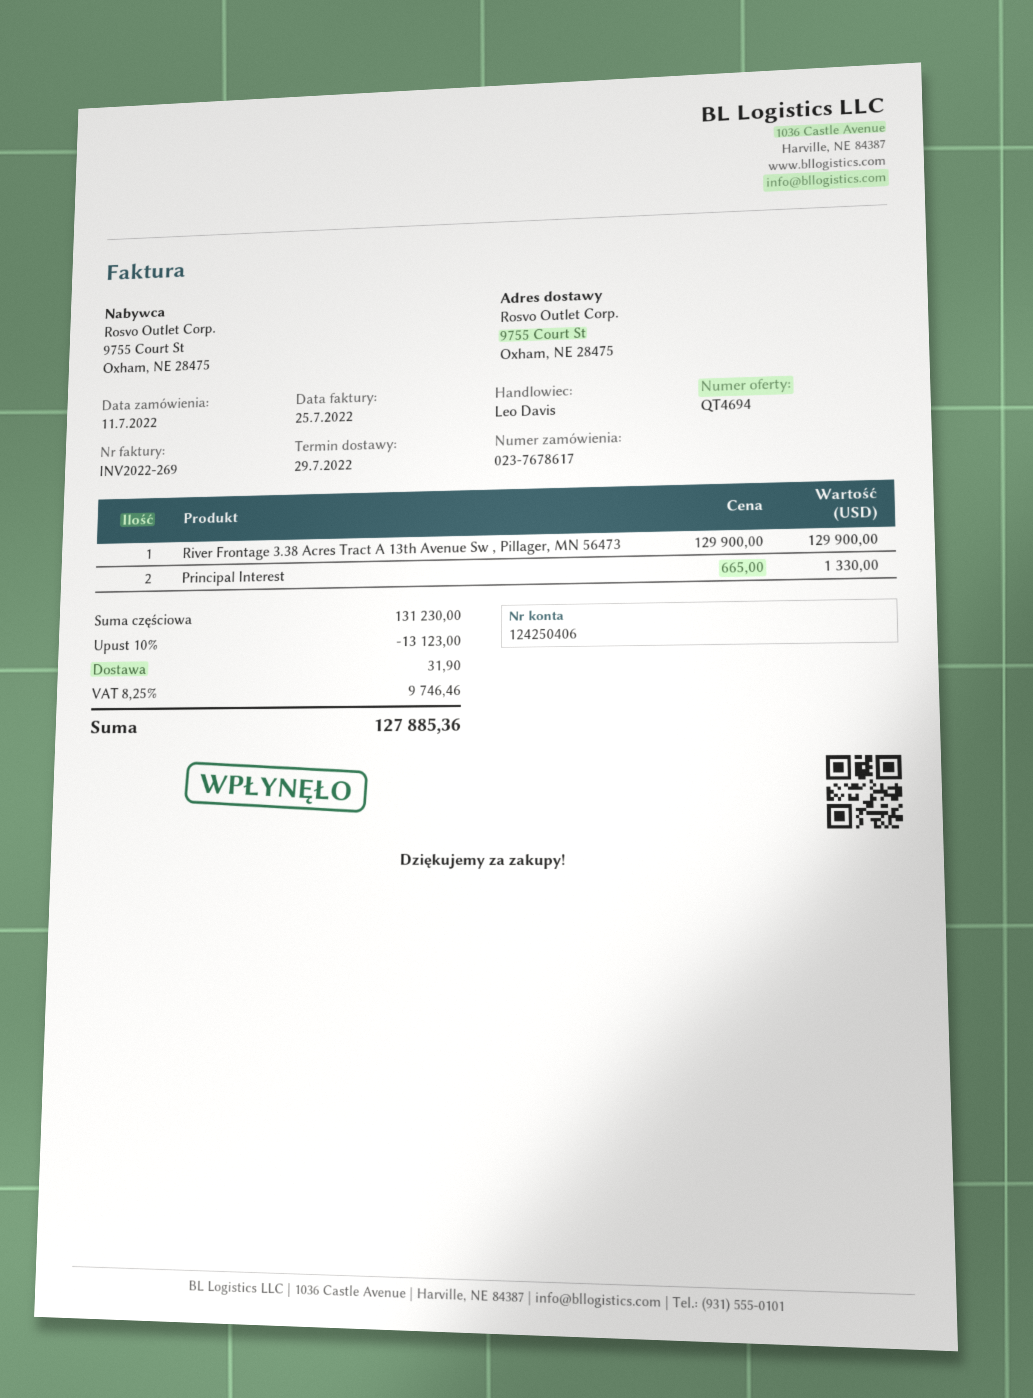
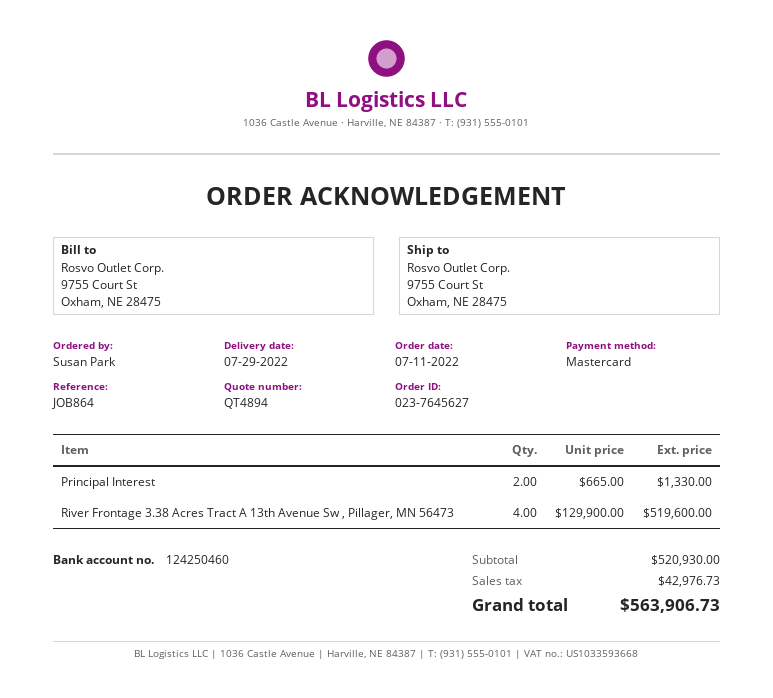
quote number: QT4694 -> QT4894
order number: 023-7678617 -> 023-7645627
bank account: 124250406 -> 124250460
River Frontage 3.38 Acres Tract A 13th Avenue Sw , Pillager, MN 56473: 1 x 129900.00 = 129900.00 -> 4 x 129900.00 = 519600.00
subtotal: 131230.00 -> 520930.00
discount: 10% = 13123.00 -> none
shipping: 31.90 -> none
tax: 9746.46 -> 42976.73
total: 127885.36 -> 563906.73

